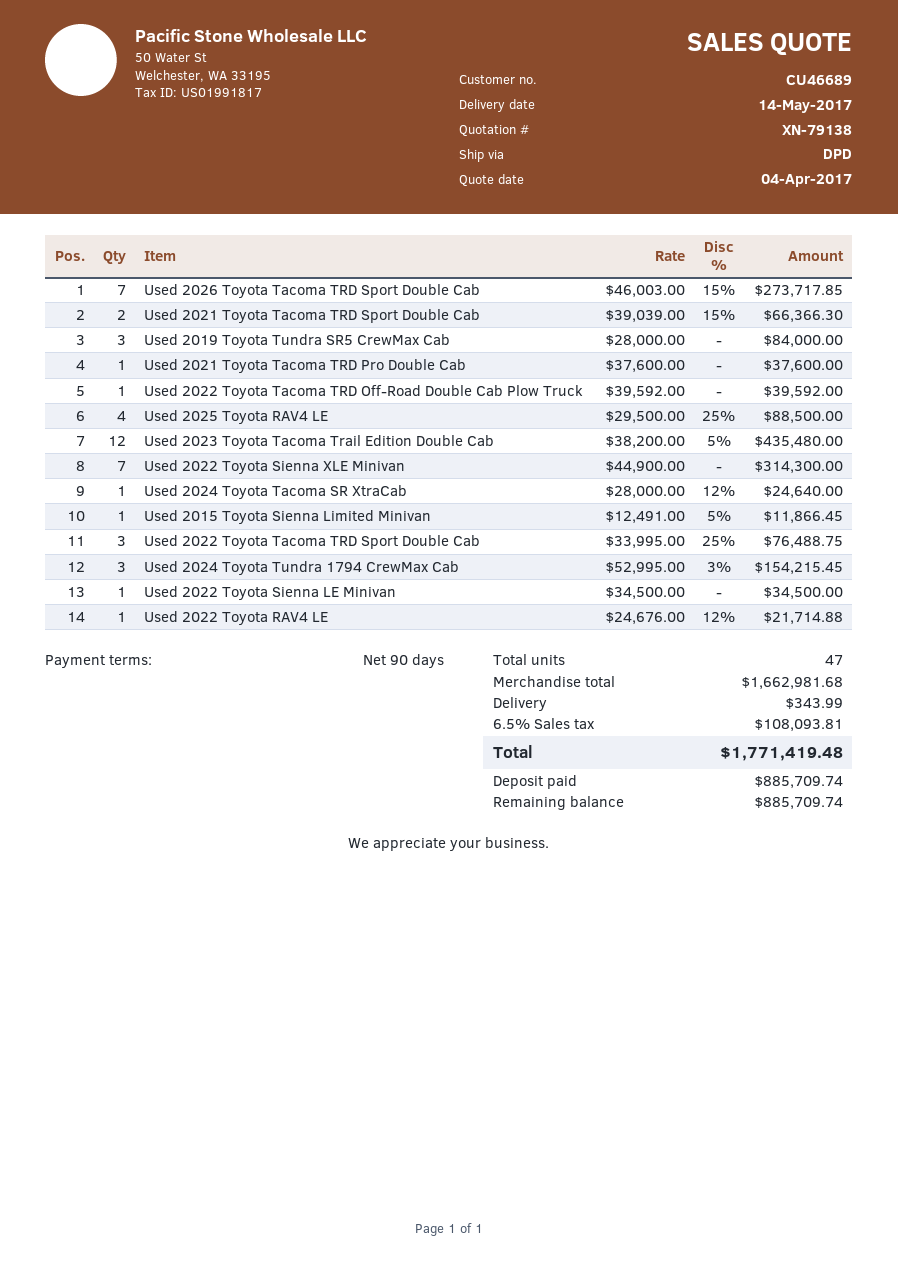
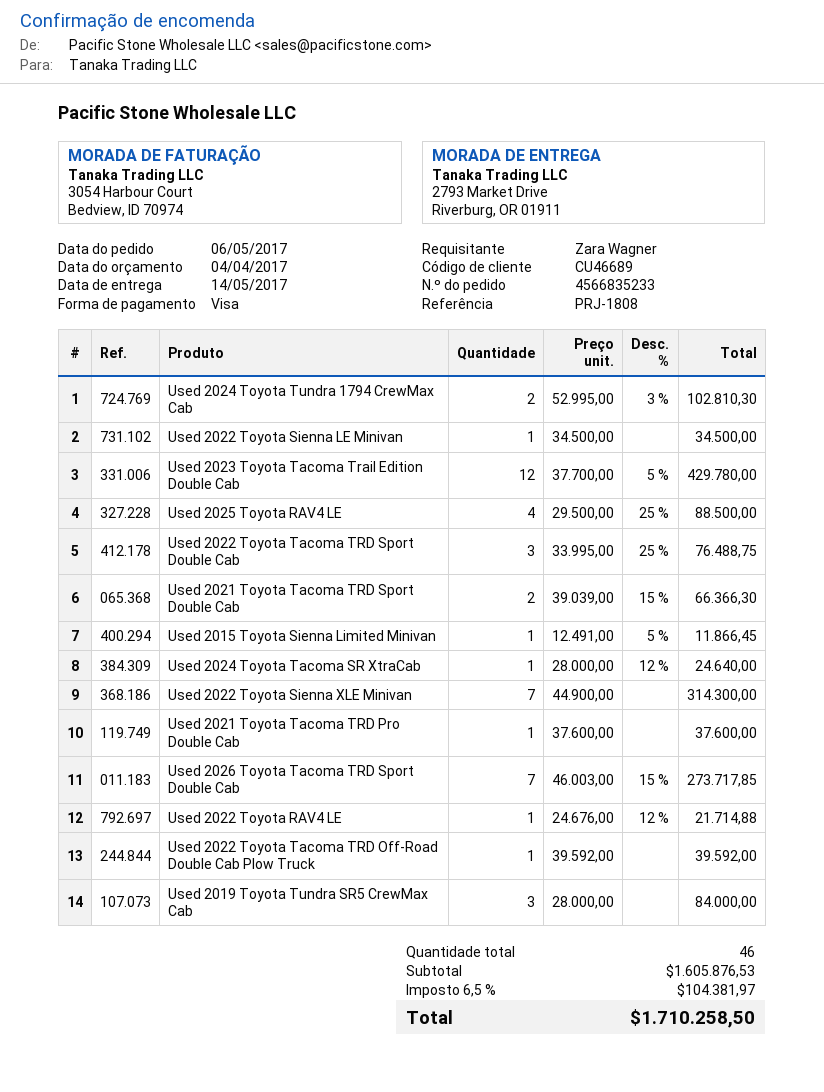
Used 2023 Toyota Tacoma Trail Edition Double Cab: 12 x 38200.00 - 5% = 435480.00 -> 12 x 37700.00 - 5% = 429780.00
Used 2024 Toyota Tundra 1794 CrewMax Cab: 3 x 52995.00 - 3% = 154215.45 -> 2 x 52995.00 - 3% = 102810.30
total quantity: 47 -> 46
subtotal: 1662981.68 -> 1605876.53
shipping: 343.99 -> none
tax: 6.5% = 108093.81 -> 6.5% = 104381.97
total: 1771419.48 -> 1710258.50

